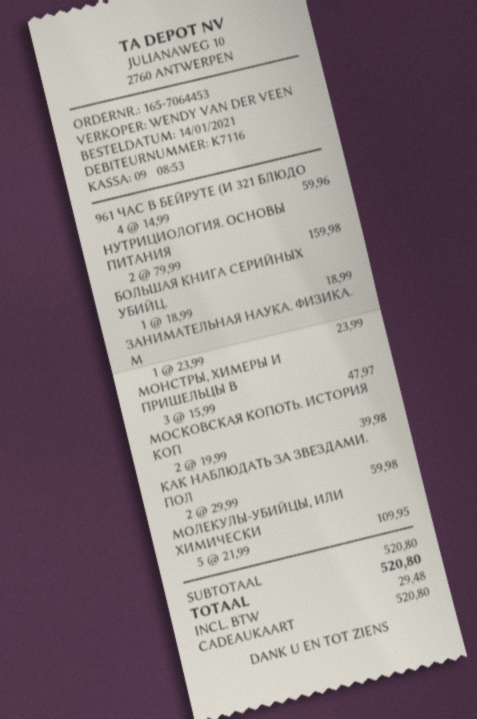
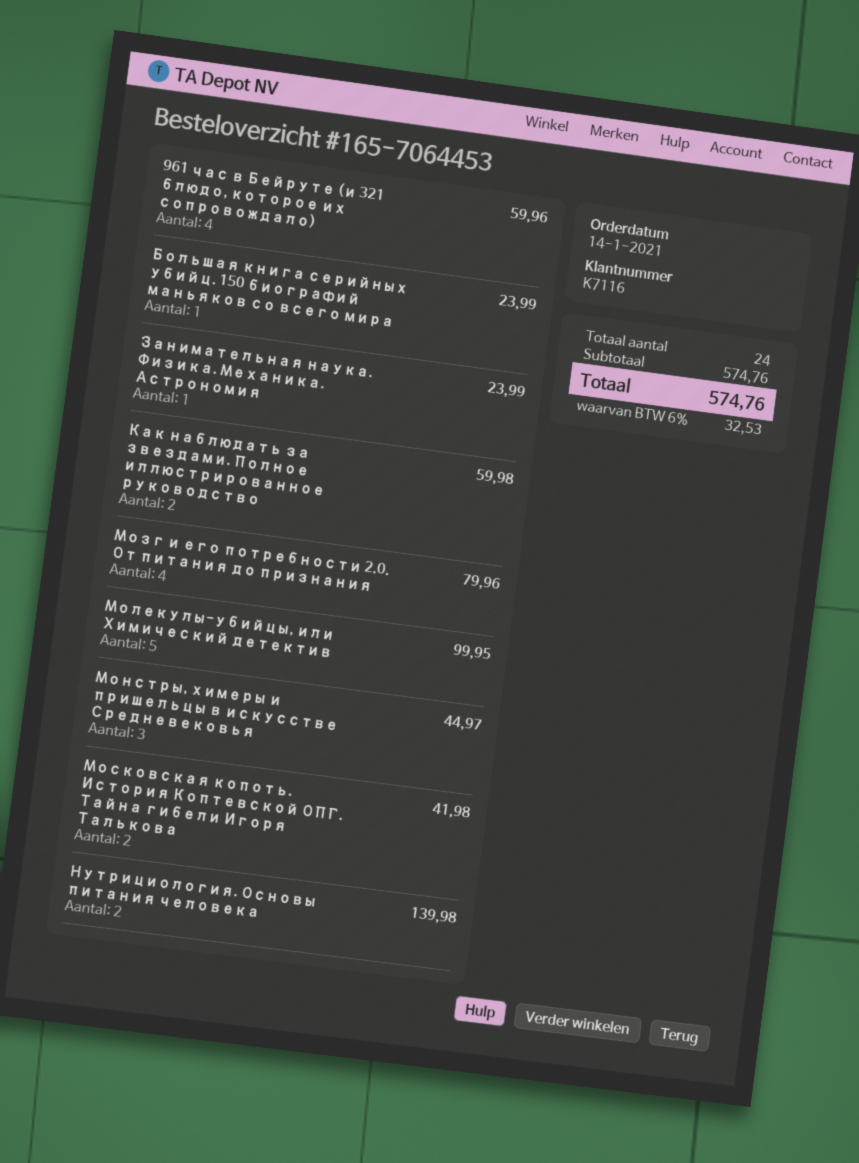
НУТРИЦИОЛОГИЯ. ОСНОВЫ ПИТАНИЯ: 2 for 159.98 -> 2 for 139.98
БОЛЬШАЯ КНИГА СЕРИЙНЫХ УБИЙЦ.: 1 for 18.99 -> 1 for 23.99
МОНСТРЫ, ХИМЕРЫ И ПРИШЕЛЬЦЫ В: 3 for 47.97 -> 3 for 44.97
МОСКОВСКАЯ КОПОТЬ. ИСТОРИЯ КОП: 2 for 39.98 -> 2 for 41.98
МОЛЕКУЛЫ-УБИЙЦЫ, ИЛИ ХИМИЧЕСКИ: 5 for 109.95 -> 5 for 99.95
Мозг и его потребности 2.0. От питания до признания: none -> 4 for 79.96
subtotal: 520.80 -> 574.76
tax: 29.48 -> 32.53
total: 520.80 -> 574.76

